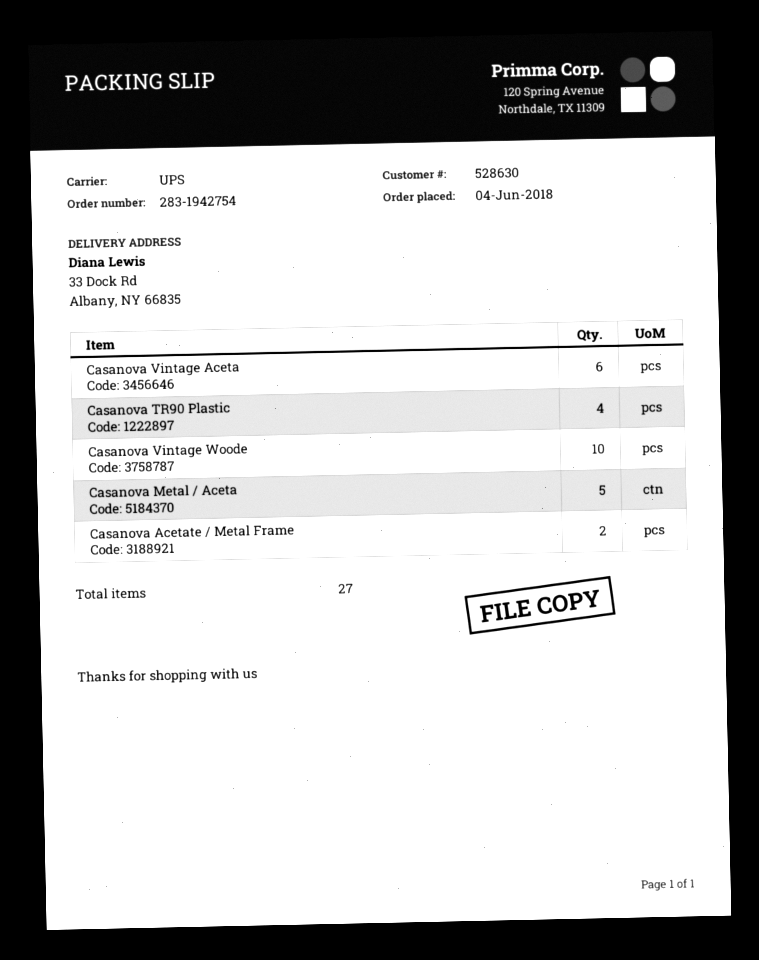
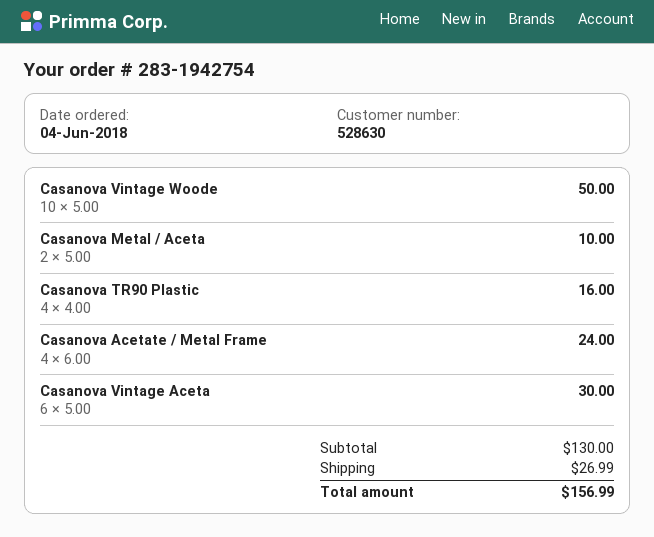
Casanova Metal / Aceta: 5 -> 2
Casanova Acetate / Metal Frame: 2 -> 4

